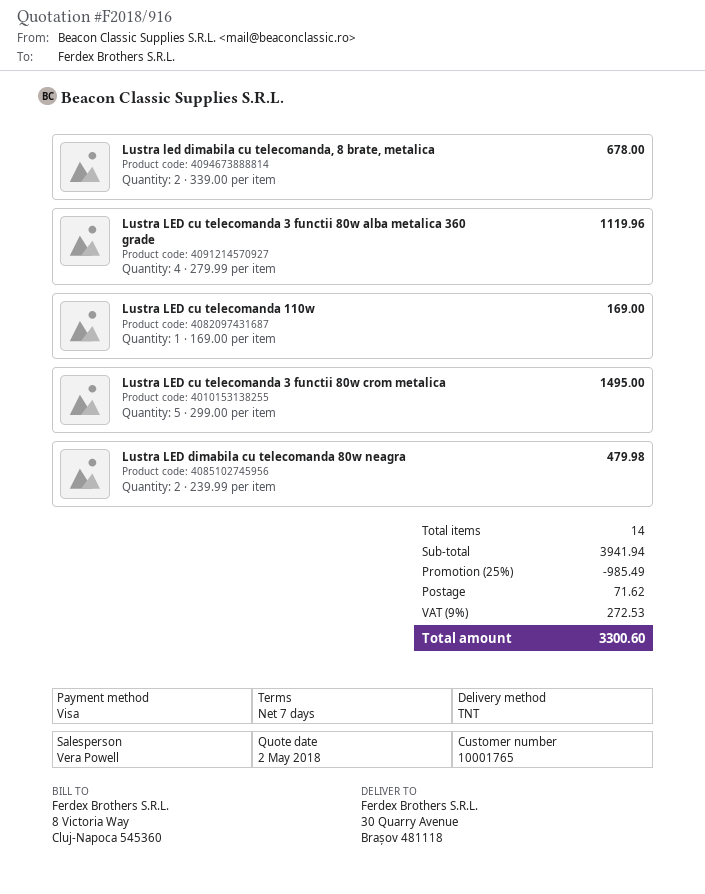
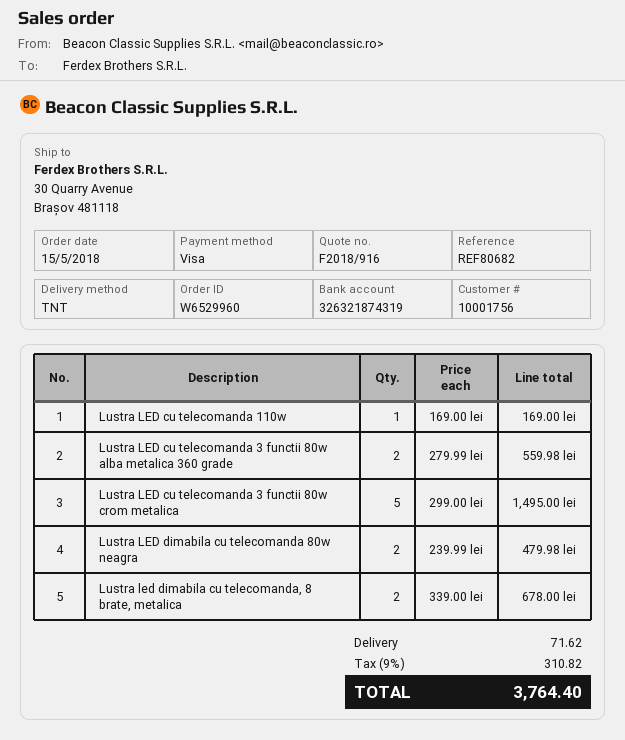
customer number: 10001765 -> 10001756
Lustra LED cu telecomanda 3 functii 80w alba metalica 360 grade: 4 x 279.99 = 1119.96 -> 2 x 279.99 = 559.98
discount: 25% = 985.49 -> none
tax: 9% = 272.53 -> 9% = 310.82
total: 3300.60 -> 3764.40

